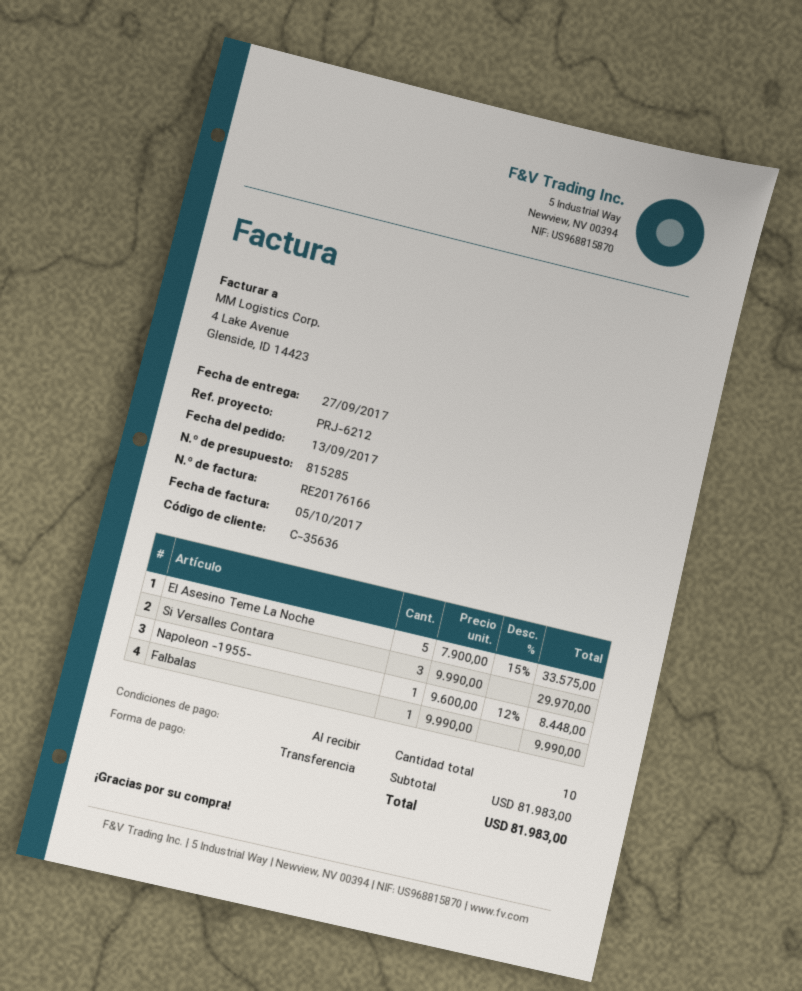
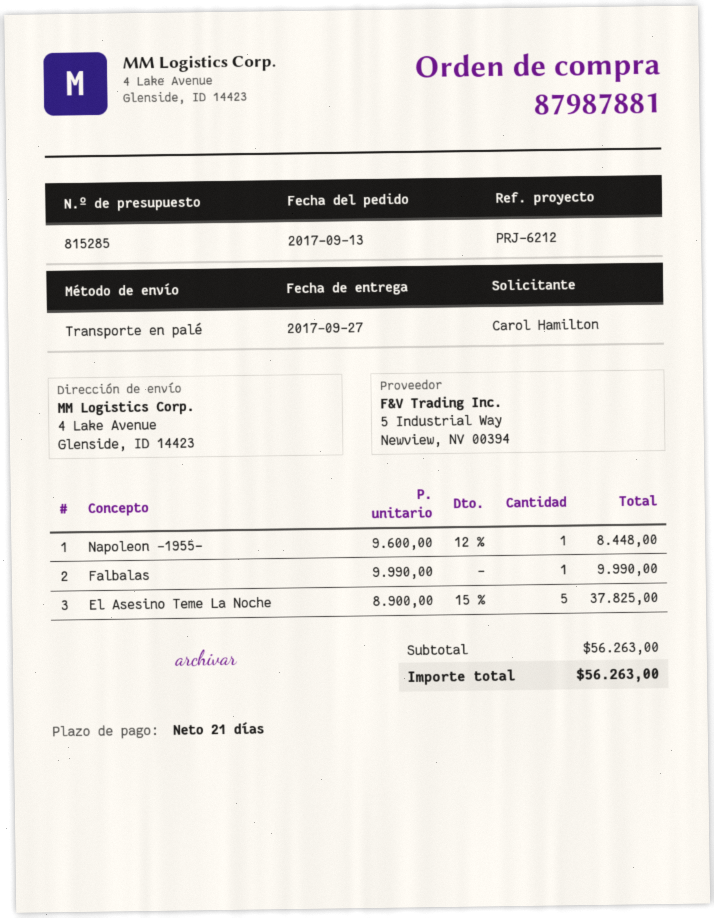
payment terms: on receipt -> 21 days
El Asesino Teme La Noche: 5 x 7900.00 - 15% = 33575.00 -> 5 x 8900.00 - 15% = 37825.00
Si Versalles Contara: 3 x 9990.00 = 29970.00 -> none
subtotal: 81983.00 -> 56263.00
total: 81983.00 -> 56263.00

